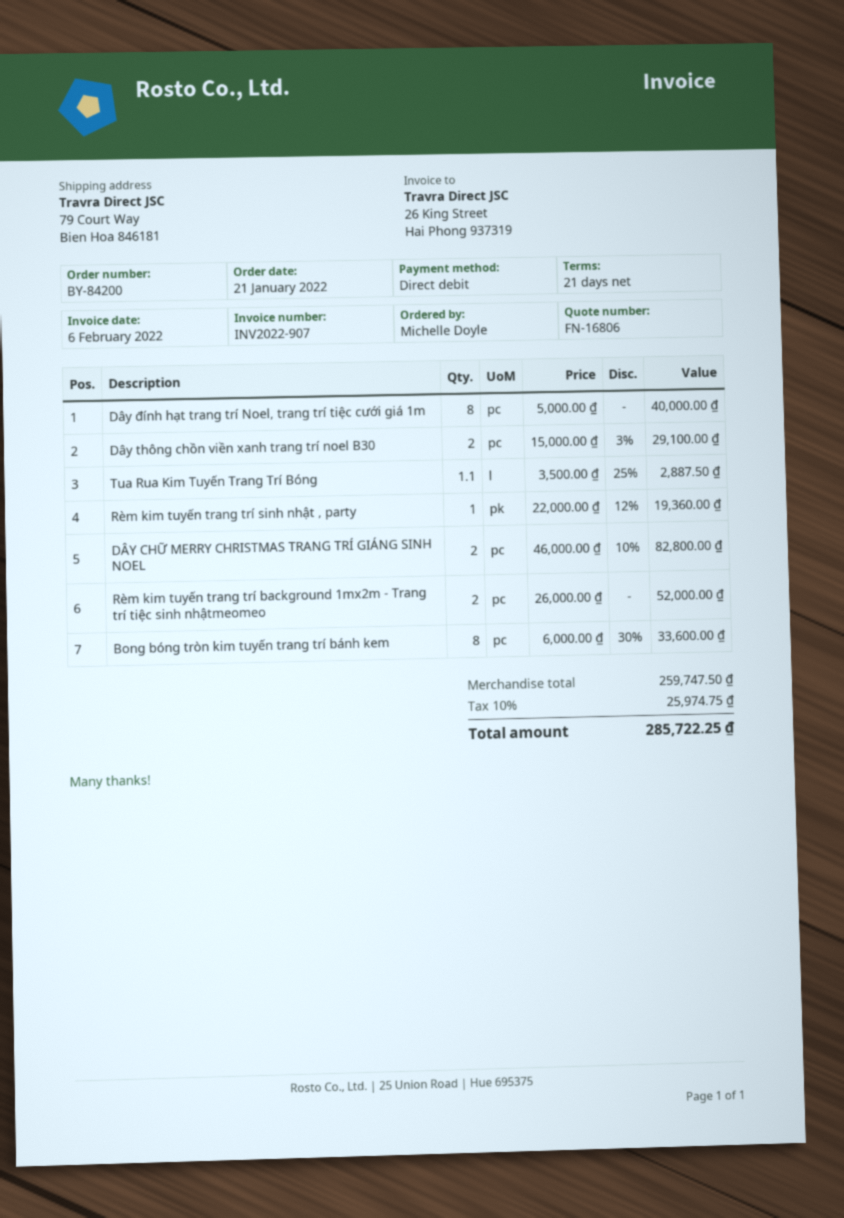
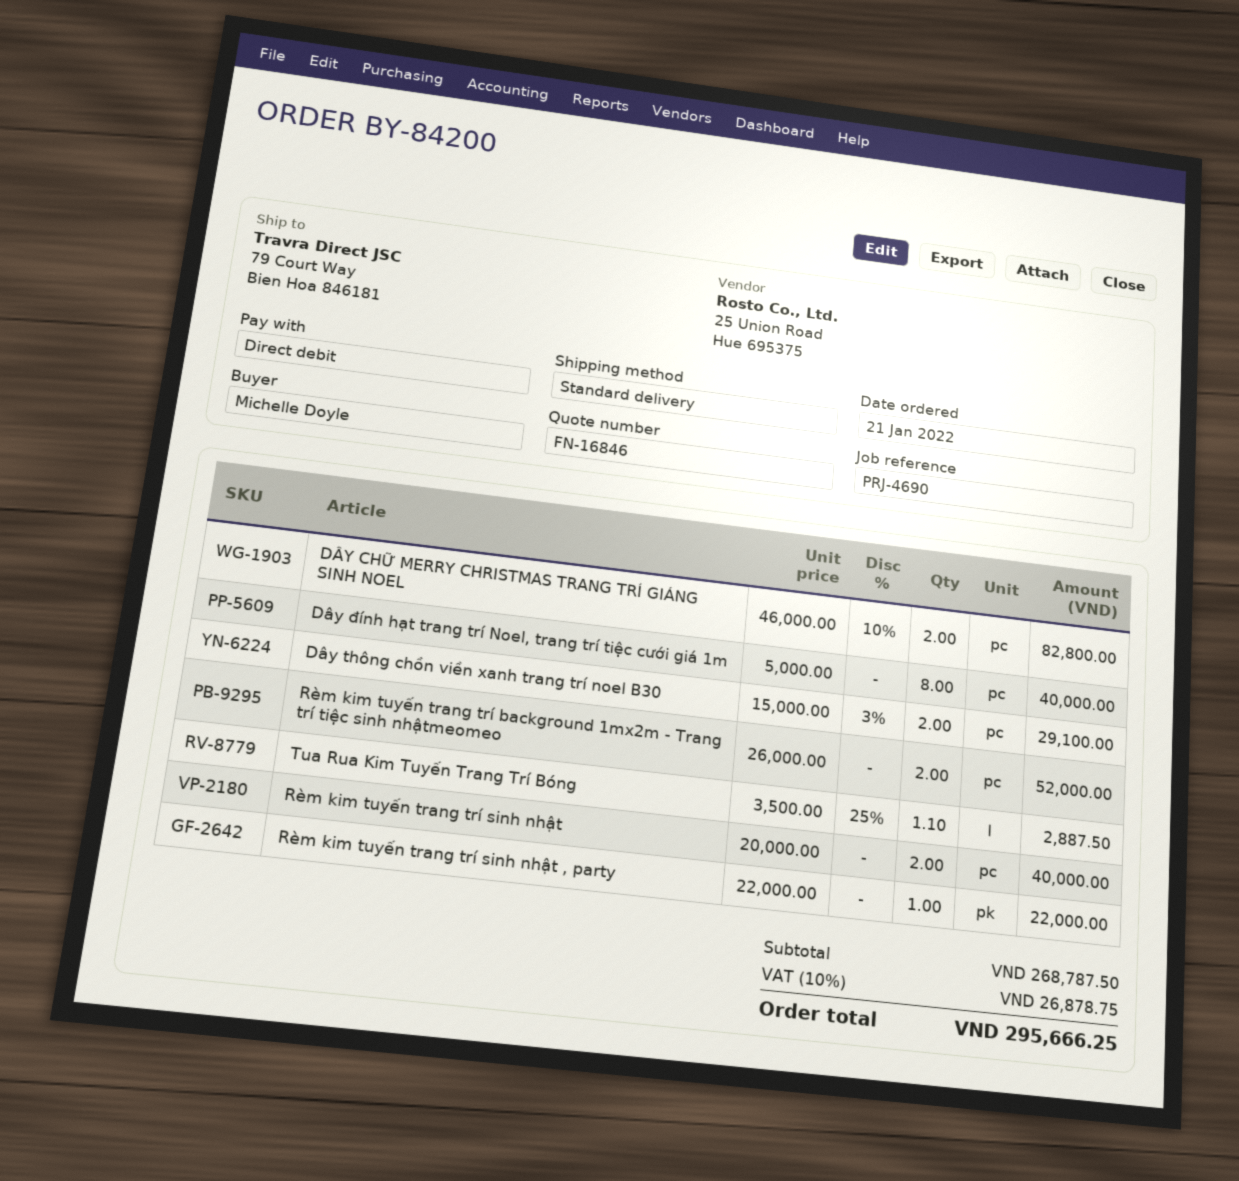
quote number: FN-16806 -> FN-16846
Rèm kim tuyến trang trí sinh nhật , party: 1 x 22000.00 - 12% = 19360.00 -> 1 x 22000.00 = 22000.00
Bong bóng tròn kim tuyến trang trí bánh kem: 8 x 6000.00 - 30% = 33600.00 -> none
Rèm kim tuyến trang trí sinh nhật: none -> 2 x 20000.00 = 40000.00
subtotal: 259747.50 -> 268787.50
tax: 10% = 25974.75 -> 10% = 26878.75
total: 285722.25 -> 295666.25

